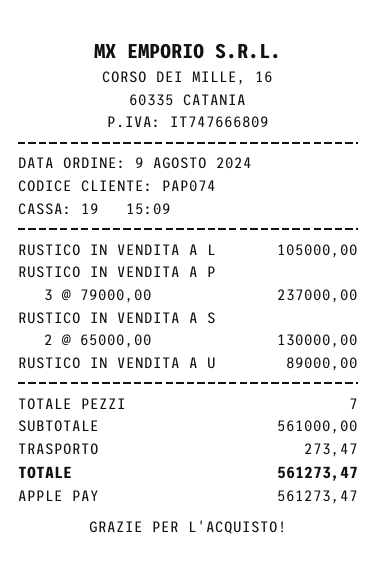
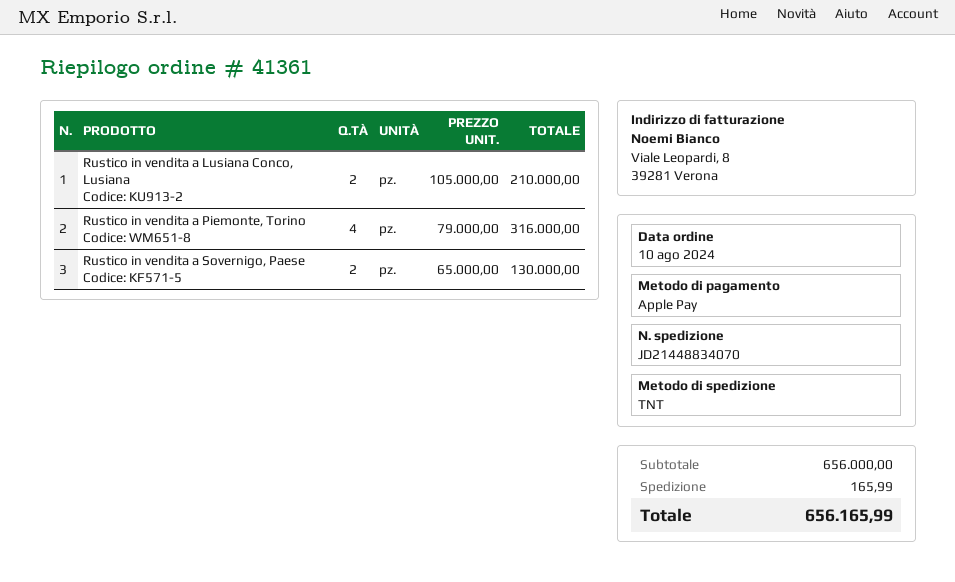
order date: 2024-08-09 -> 2024-08-10
RUSTICO IN VENDITA A L: 1 x 105000.00 = 105000.00 -> 2 x 105000.00 = 210000.00
RUSTICO IN VENDITA A P: 3 x 79000.00 = 237000.00 -> 4 x 79000.00 = 316000.00
RUSTICO IN VENDITA A U: 1 x 89000.00 = 89000.00 -> none
subtotal: 561000.00 -> 656000.00
shipping: 273.47 -> 165.99
total: 561273.47 -> 656165.99

